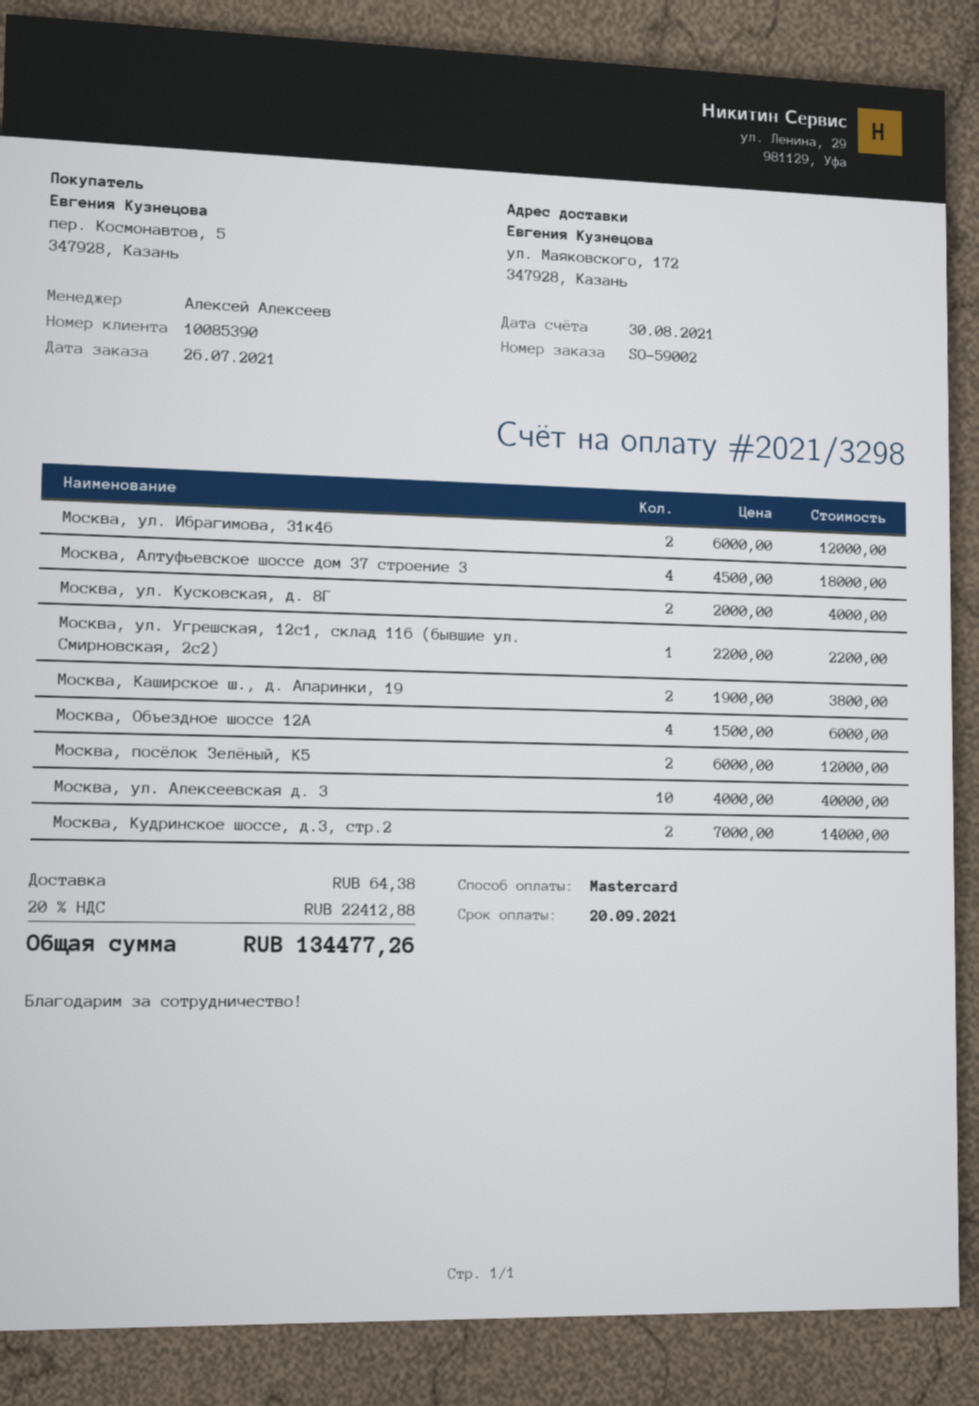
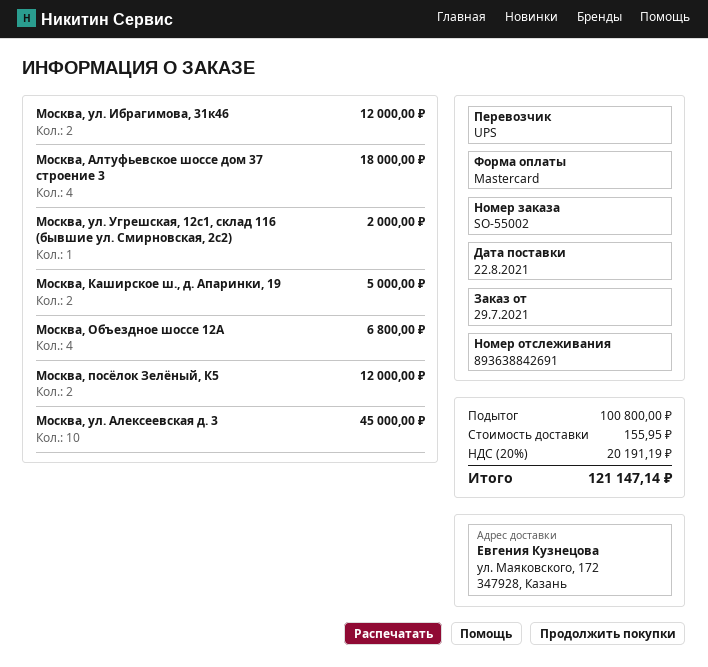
order number: SO-59002 -> SO-55002
order date: 2021-07-26 -> 2021-07-29
Москва, ул. Кусковская, д. 8Г: 2 for 4000.00 -> none
Москва, ул. Угрешская, 12с1, склад 116 (бывшие ул. Смирновская, 2с2): 1 for 2200.00 -> 1 for 2000.00
Москва, Каширское ш., д. Апаринки, 19: 2 for 3800.00 -> 2 for 5000.00
Москва, Объездное шоссе 12А: 4 for 6000.00 -> 4 for 6800.00
Москва, ул. Алексеевская д. 3: 10 for 40000.00 -> 10 for 45000.00
Москва, Кудринское шоссе, д.3, стр.2: 2 for 14000.00 -> none
shipping: 64.38 -> 155.95
tax: 20% = 22412.88 -> 20% = 20191.19
total: 134477.26 -> 121147.14

